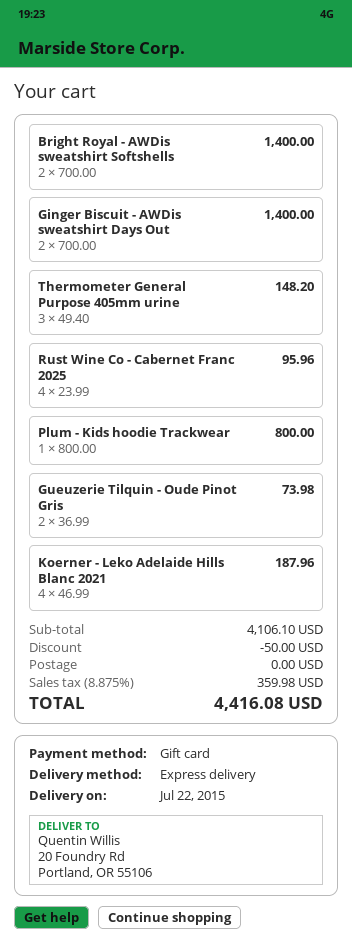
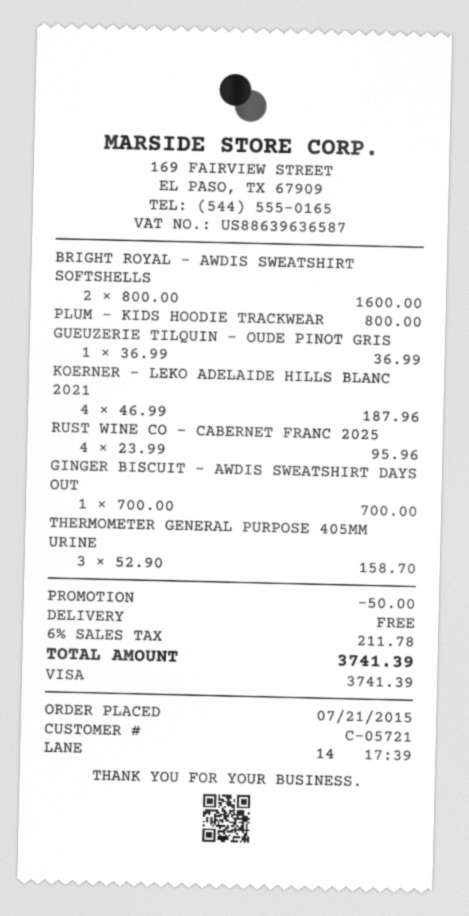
payment method: gift card -> Visa
Bright Royal - AWDis sweatshirt Softshells: 2 x 700.00 = 1400.00 -> 2 x 800.00 = 1600.00
Ginger Biscuit - AWDis sweatshirt Days Out: 2 x 700.00 = 1400.00 -> 1 x 700.00 = 700.00
Thermometer General Purpose 405mm urine: 3 x 49.40 = 148.20 -> 3 x 52.90 = 158.70
Gueuzerie Tilquin - Oude Pinot Gris: 2 x 36.99 = 73.98 -> 1 x 36.99 = 36.99
tax: 8.875% = 359.98 -> 6% = 211.78
total: 4416.08 -> 3741.39

